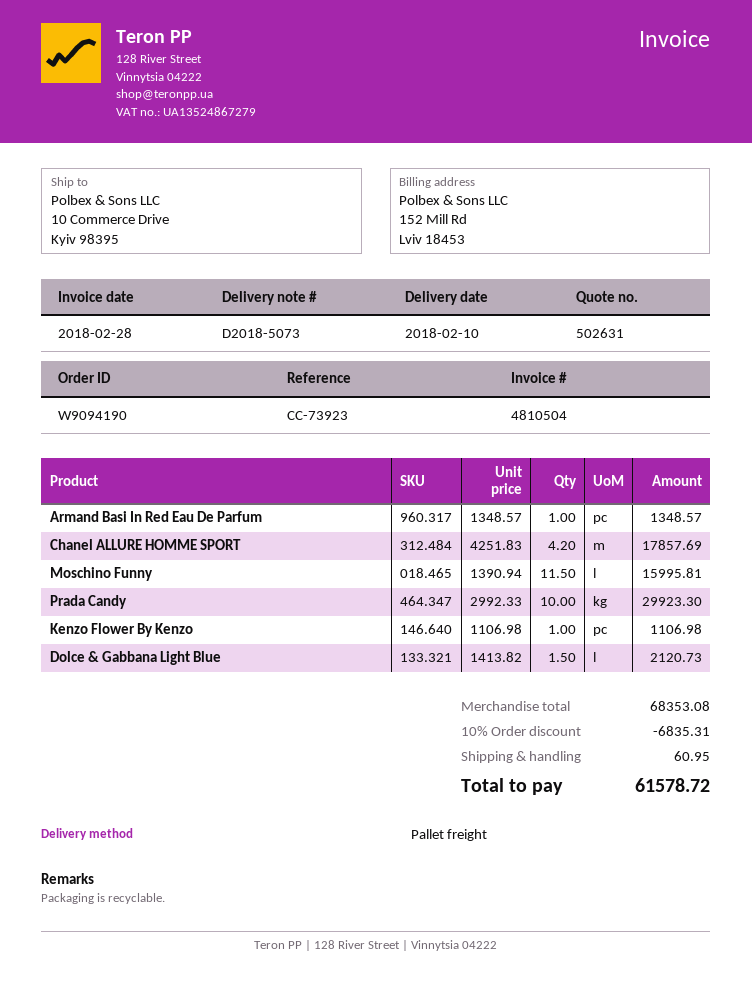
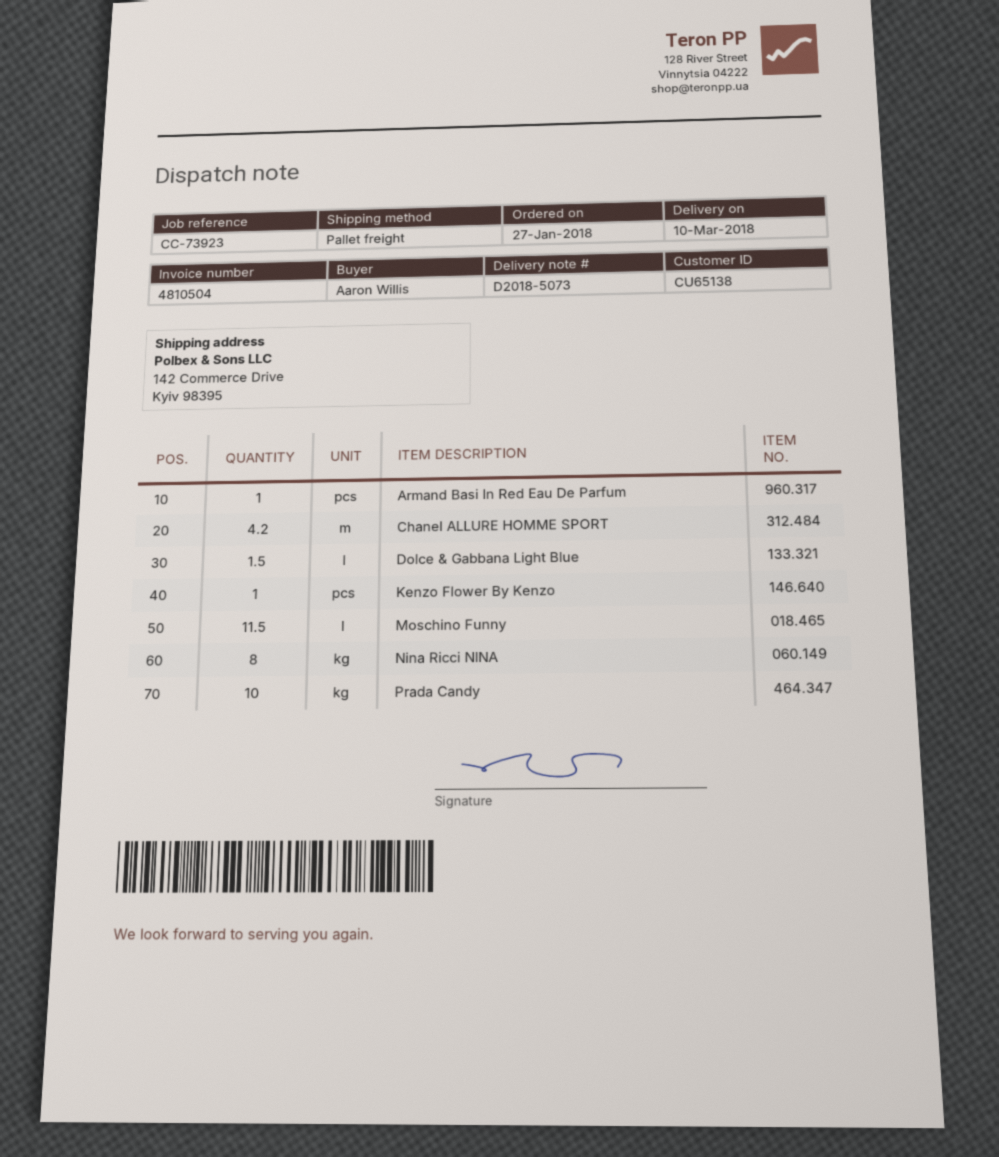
delivery date: 2018-02-10 -> 2018-03-10
ship to: 10 Commerce Drive, Kyiv 98395 -> 142 Commerce Drive, Kyiv 98395
Nina Ricci NINA: none -> 8

